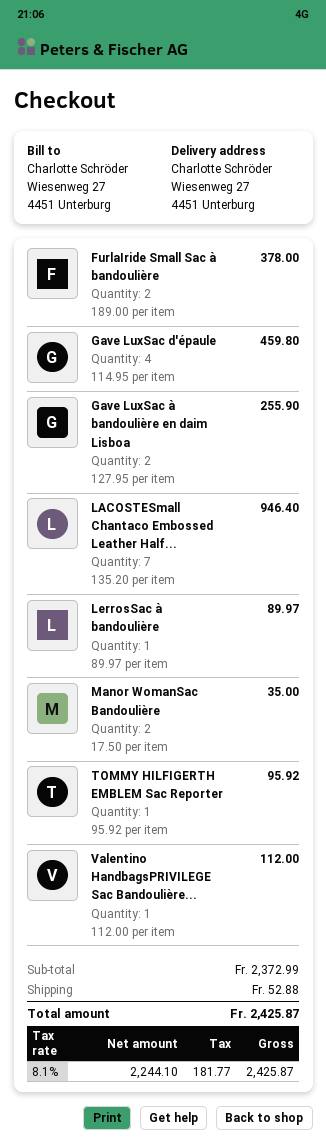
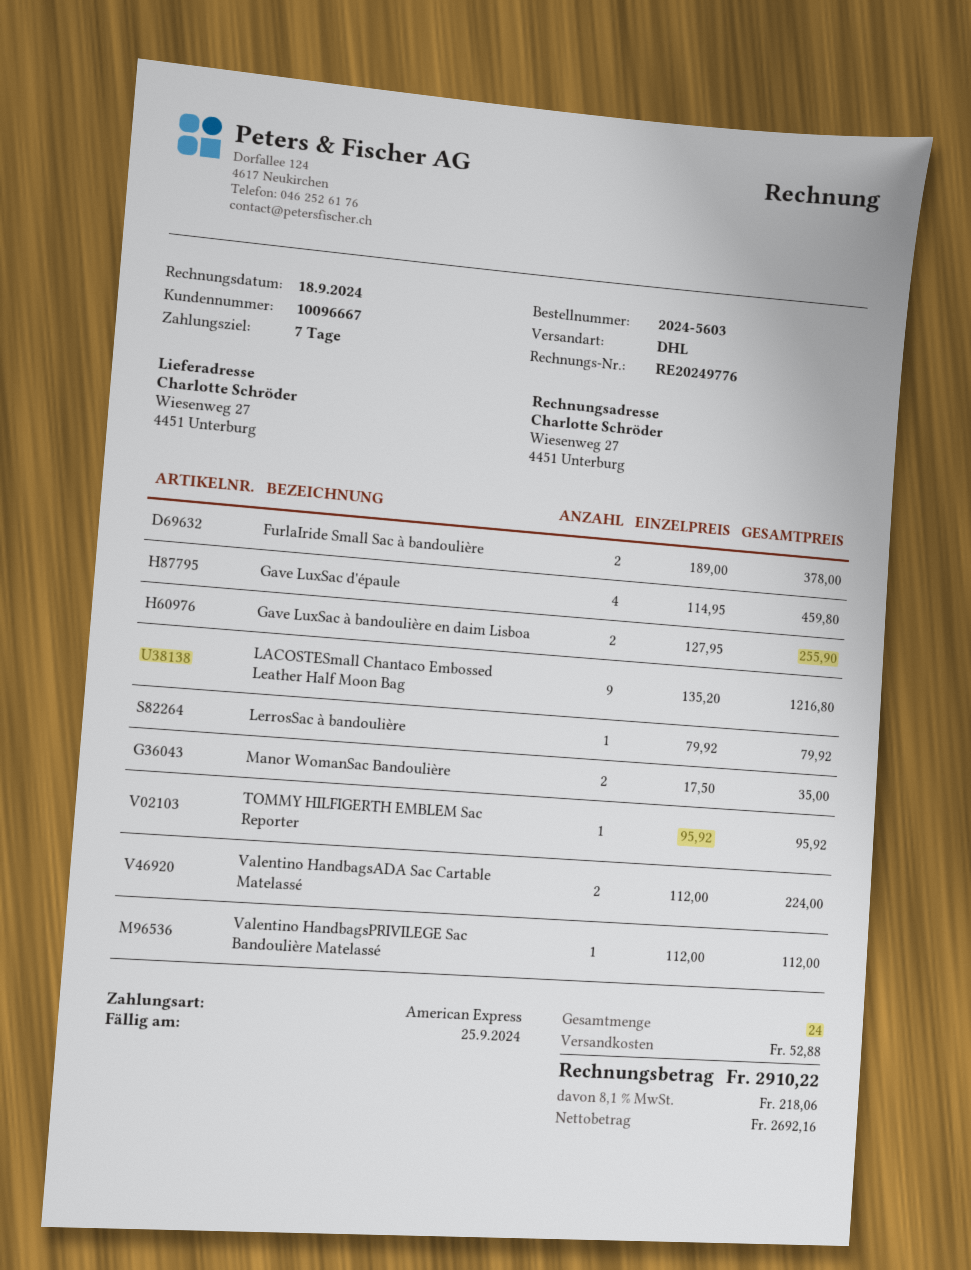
LACOSTESmall Chantaco Embossed Leather Half...: 7 x 135.20 = 946.40 -> 9 x 135.20 = 1216.80
LerrosSac à bandoulière: 1 x 89.97 = 89.97 -> 1 x 79.92 = 79.92
Valentino HandbagsADA Sac Cartable Matelassé: none -> 2 x 112.00 = 224.00
net: 2244.10 -> 2692.16
tax: 8.1% = 181.77 -> 8.1% = 218.06
total: 2425.87 -> 2910.22

